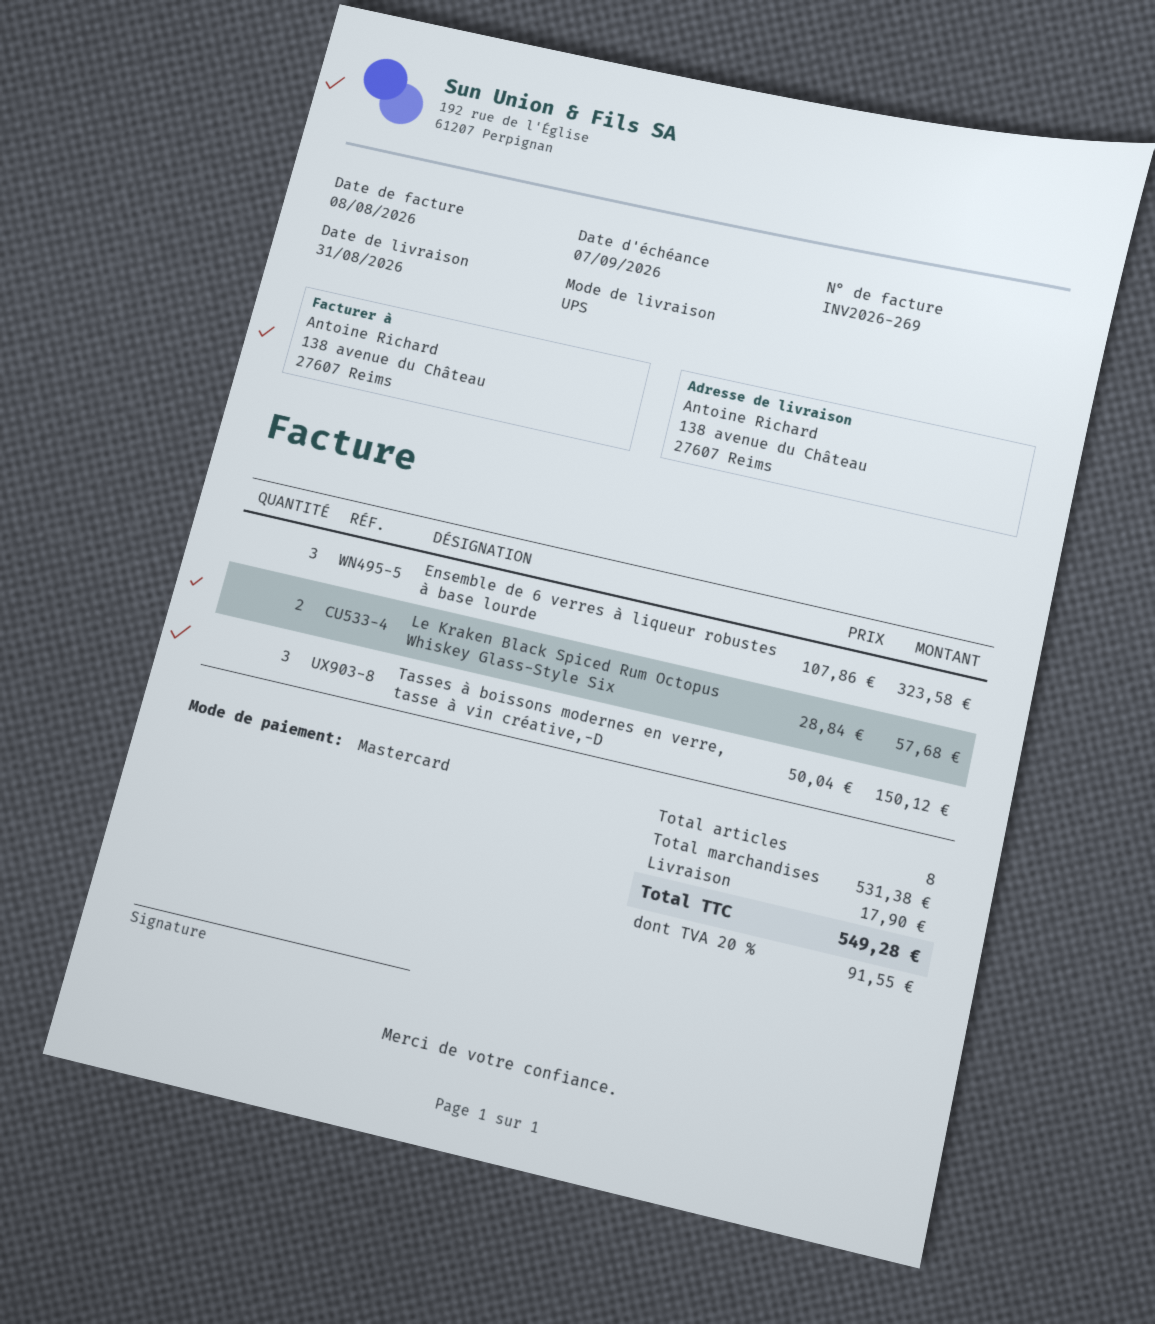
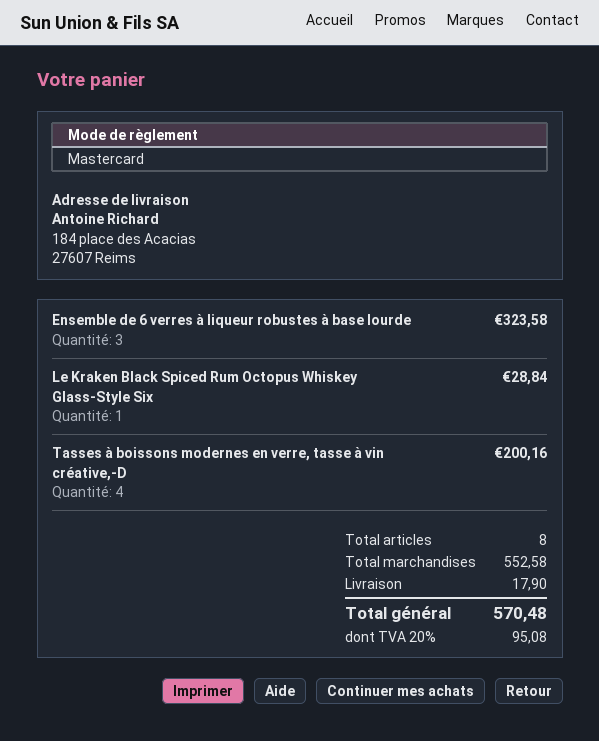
ship to: 138 avenue du Château, 27607 Reims -> 184 place des Acacias, 27607 Reims
Le Kraken Black Spiced Rum Octopus Whiskey Glass-Style Six: 2 for 57.68 -> 1 for 28.84
Tasses à boissons modernes en verre, tasse à vin créative,-D: 3 for 150.12 -> 4 for 200.16
subtotal: 531.38 -> 552.58
tax: 20% = 91.55 -> 20% = 95.08
total: 549.28 -> 570.48

